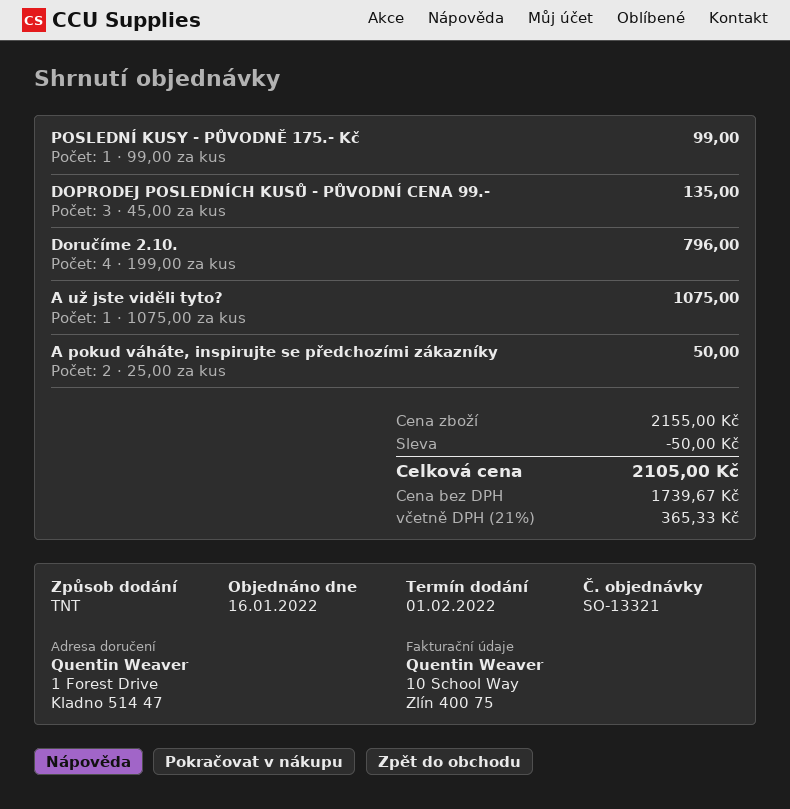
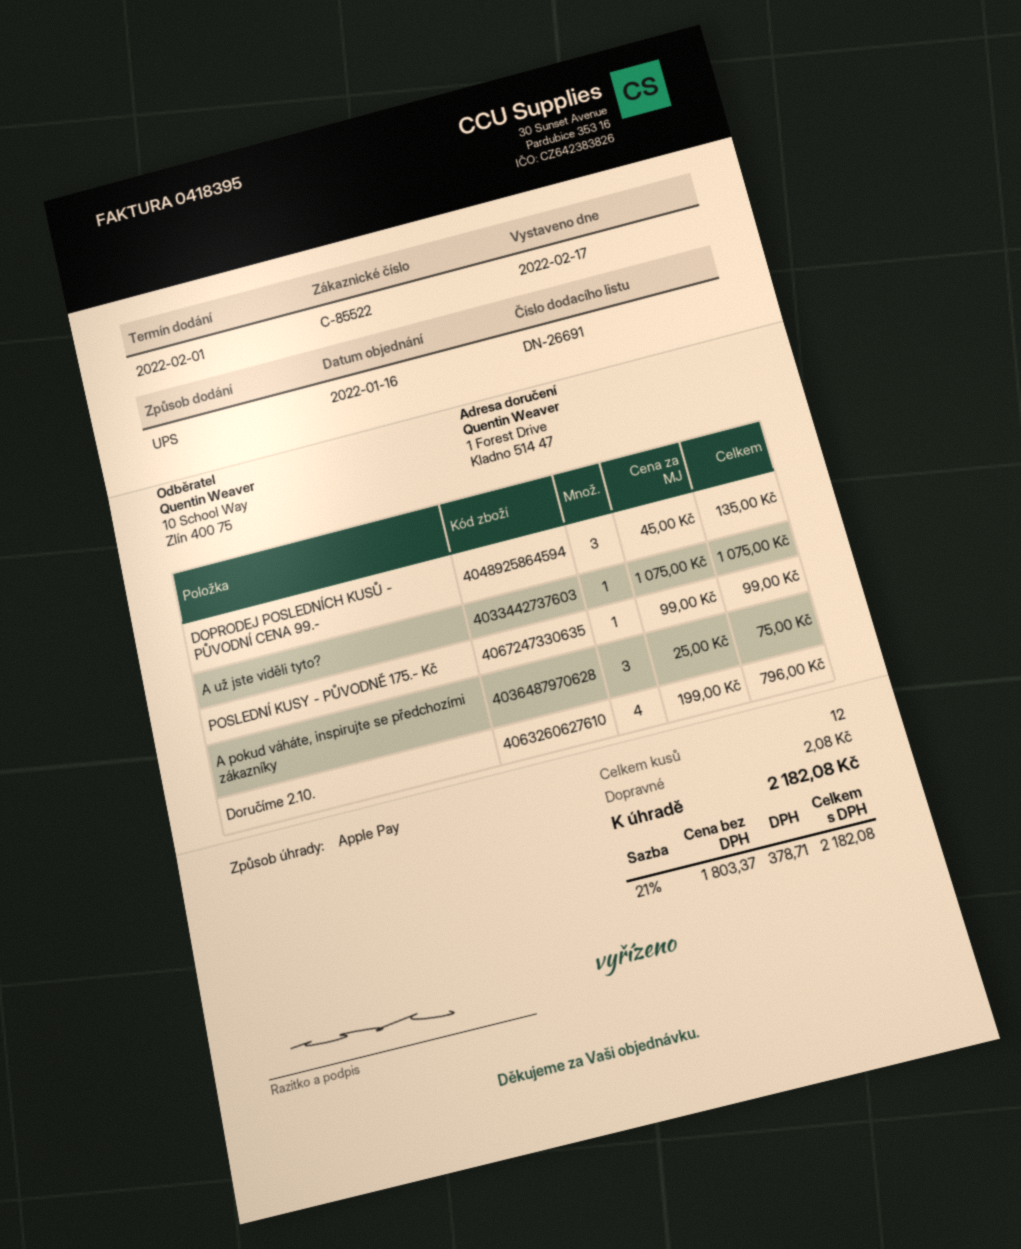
shipping method: TNT -> UPS
A pokud váháte, inspirujte se předchozími zákazníky: 2 x 25.00 = 50.00 -> 3 x 25.00 = 75.00
discount: 50.00 -> none
shipping: none -> 2.08
net: 1739.67 -> 1803.37
tax: 21% = 365.33 -> 21% = 378.71
total: 2105.00 -> 2182.08

